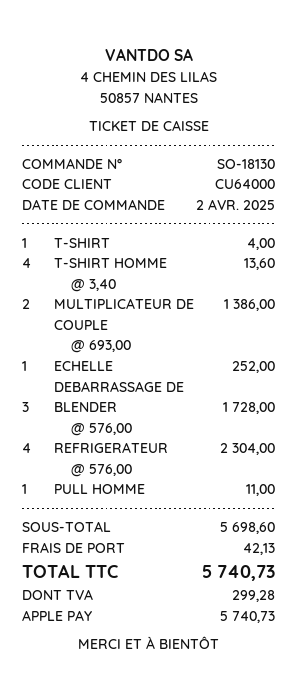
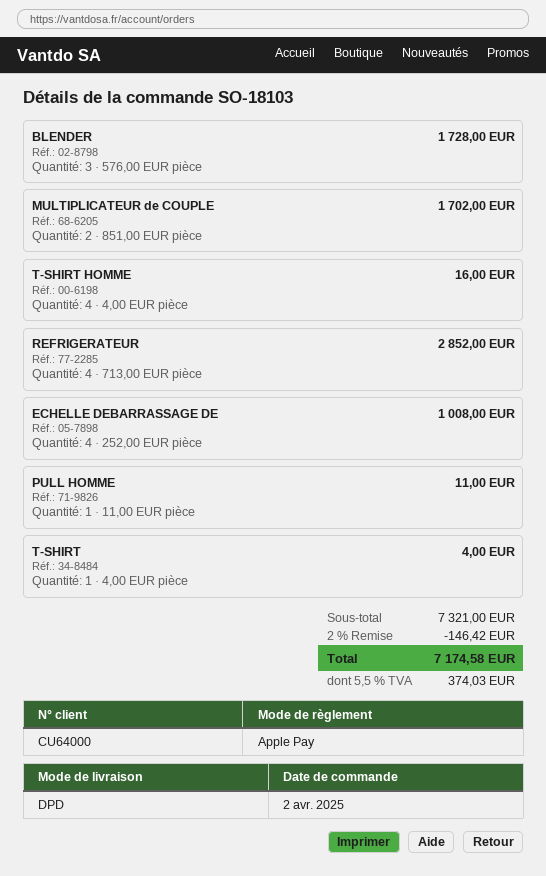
order number: SO-18130 -> SO-18103
T-SHIRT HOMME: 4 x 3.40 = 13.60 -> 4 x 4.00 = 16.00
MULTIPLICATEUR DE COUPLE: 2 x 693.00 = 1386.00 -> 2 x 851.00 = 1702.00
ECHELLE DEBARRASSAGE DE: 1 x 252.00 = 252.00 -> 4 x 252.00 = 1008.00
REFRIGERATEUR: 4 x 576.00 = 2304.00 -> 4 x 713.00 = 2852.00
subtotal: 5698.60 -> 7321.00
discount: none -> 2% = 146.42
shipping: 42.13 -> none
tax: 299.28 -> 374.03
total: 5740.73 -> 7174.58

